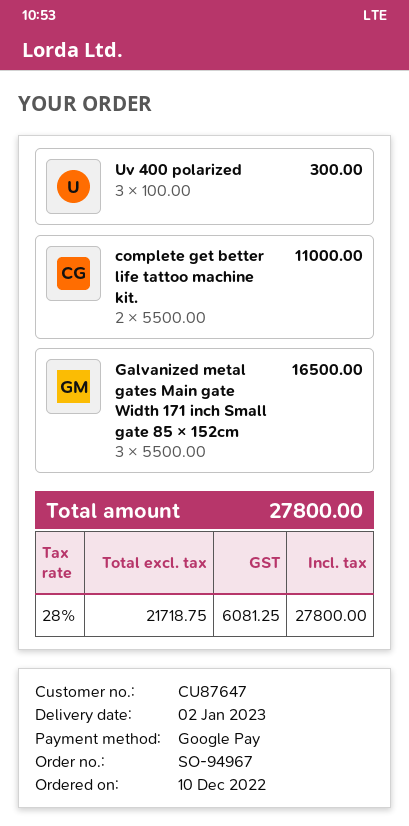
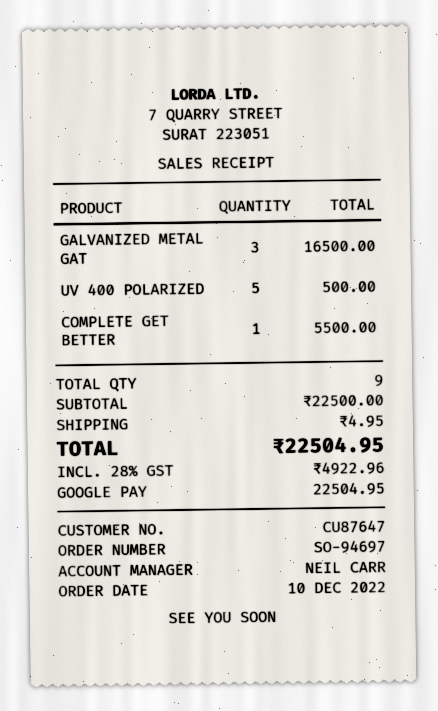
order number: SO-94967 -> SO-94697
Uv 400 polarized: 3 for 300.00 -> 5 for 500.00
complete get better life tattoo machine kit.: 2 for 11000.00 -> 1 for 5500.00
shipping: none -> 4.95
tax: 28% = 6081.25 -> 28% = 4922.96
total: 27800.00 -> 22504.95

